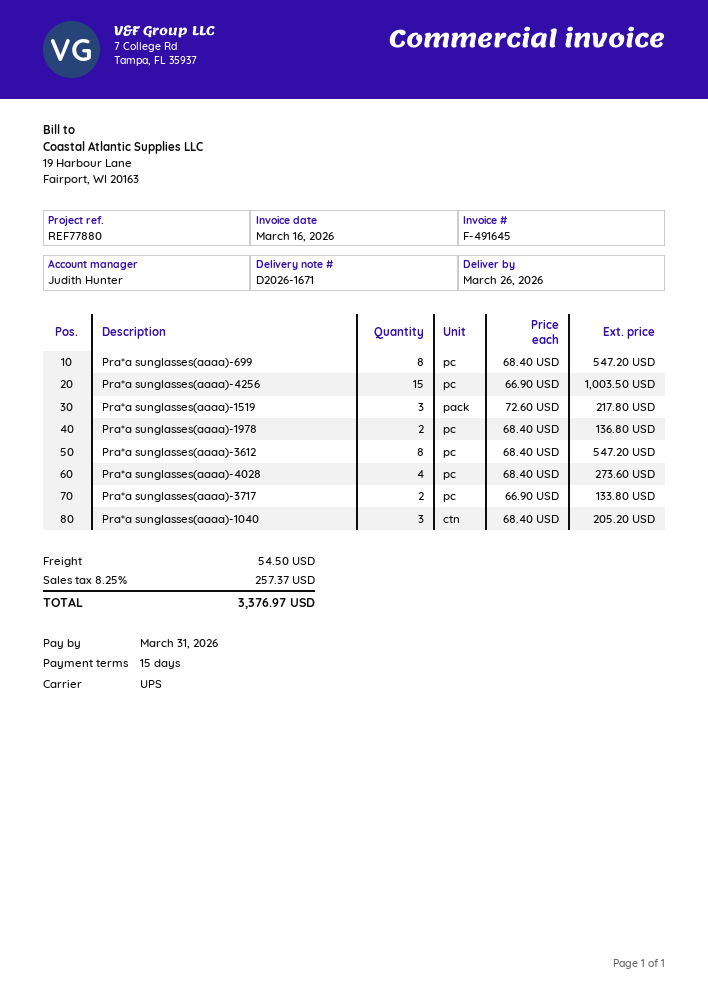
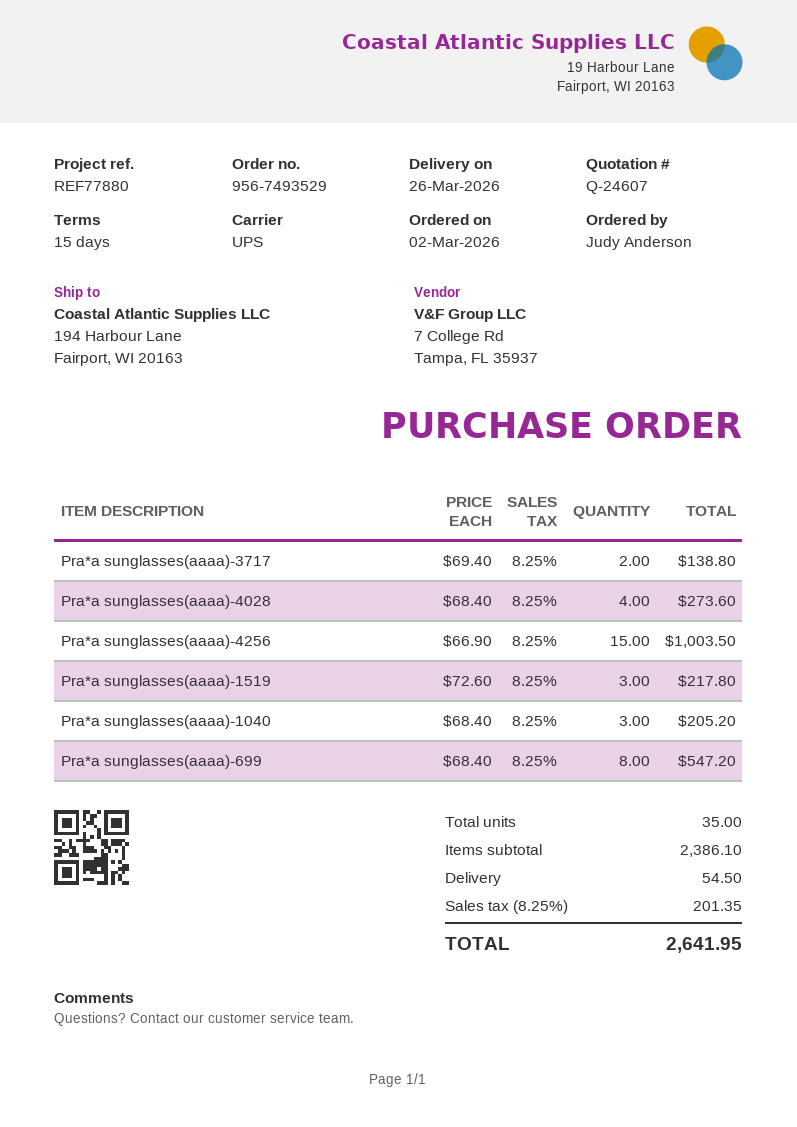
Pra*a sunglasses(aaaa)-1978: 2 x 68.40 = 136.80 -> none
Pra*a sunglasses(aaaa)-3612: 8 x 68.40 = 547.20 -> none
Pra*a sunglasses(aaaa)-3717: 2 x 66.90 = 133.80 -> 2 x 69.40 = 138.80
tax: 8.25% = 257.37 -> 8.25% = 201.35
total: 3376.97 -> 2641.95

